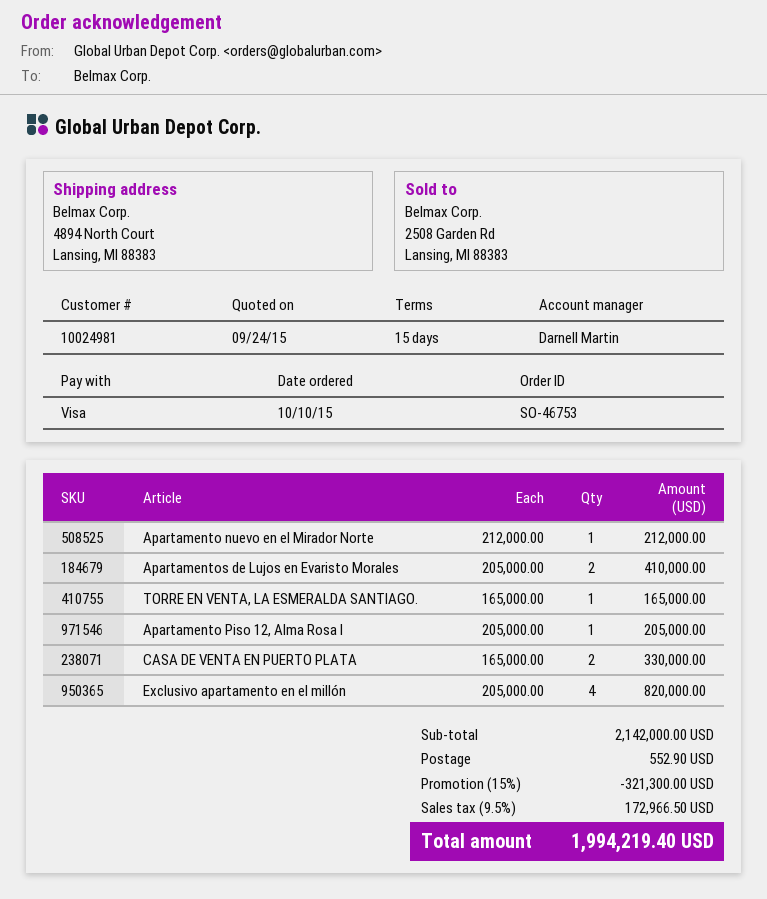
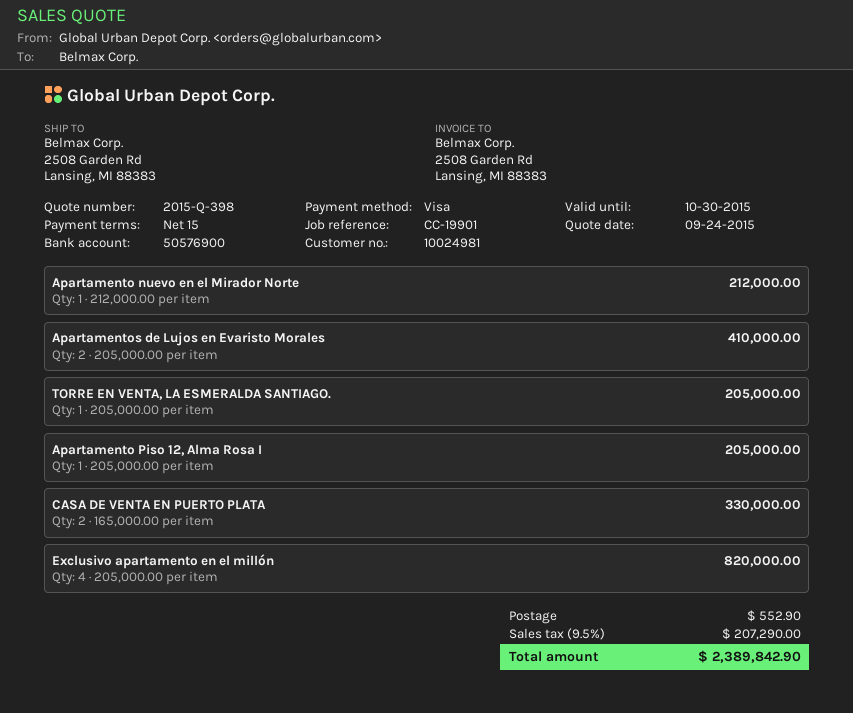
ship to: 4894 North Court, Lansing, MI 88383 -> 2508 Garden Rd, Lansing, MI 88383
TORRE EN VENTA, LA ESMERALDA SANTIAGO.: 1 x 165000.00 = 165000.00 -> 1 x 205000.00 = 205000.00
discount: 15% = 321300.00 -> none
tax: 9.5% = 172966.50 -> 9.5% = 207290.00
total: 1994219.40 -> 2389842.90

